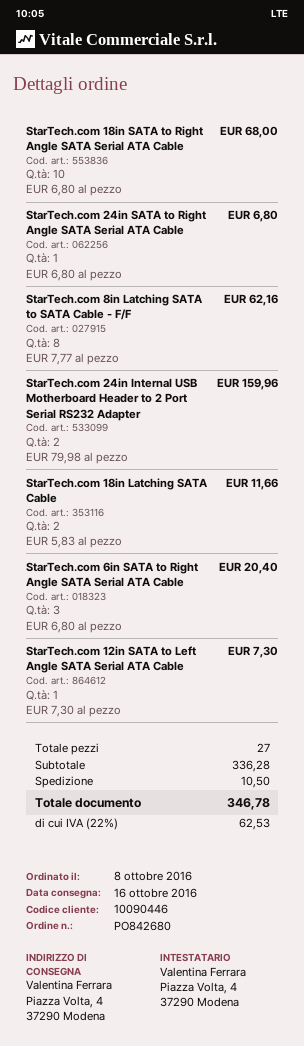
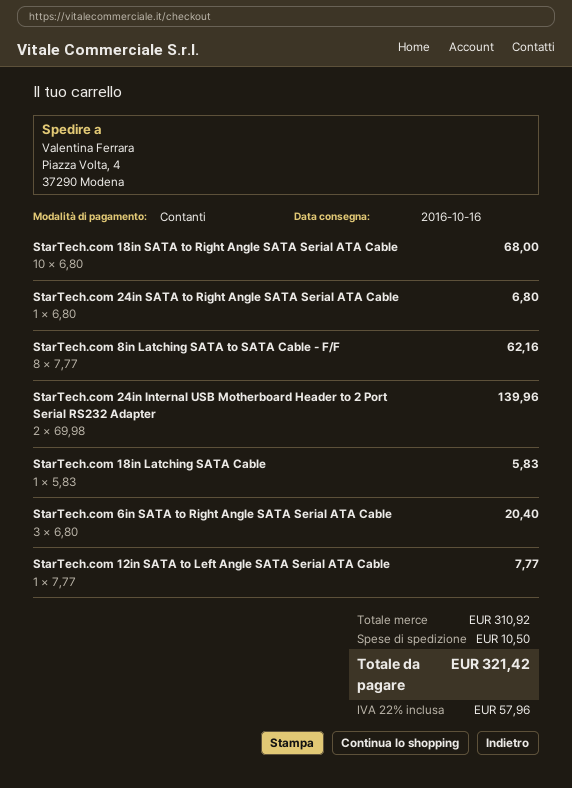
StarTech.com 24in Internal USB Motherboard Header to 2 Port Serial RS232 Adapter: 2 x 79.98 = 159.96 -> 2 x 69.98 = 139.96
StarTech.com 18in Latching SATA Cable: 2 x 5.83 = 11.66 -> 1 x 5.83 = 5.83
StarTech.com 12in SATA to Left Angle SATA Serial ATA Cable: 1 x 7.30 = 7.30 -> 1 x 7.77 = 7.77
subtotal: 336.28 -> 310.92
tax: 22% = 62.53 -> 22% = 57.96
total: 346.78 -> 321.42

